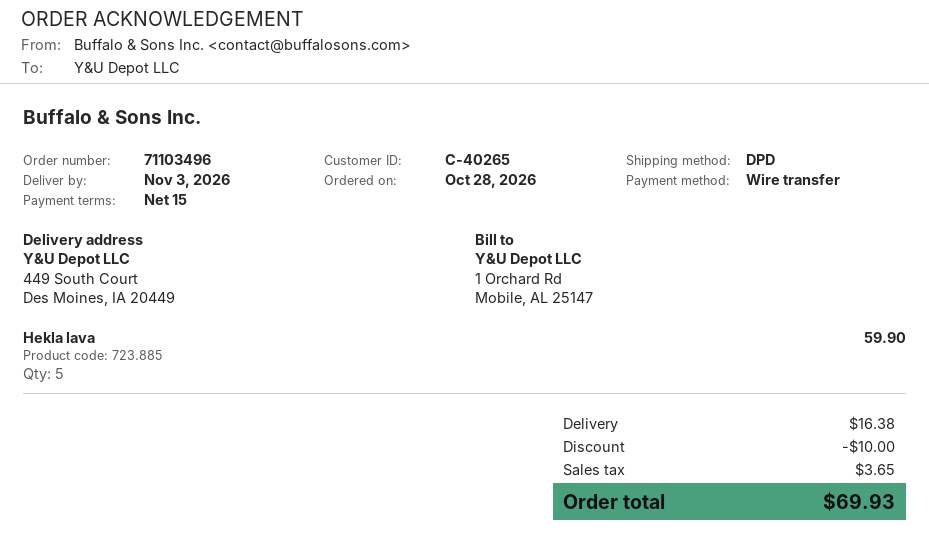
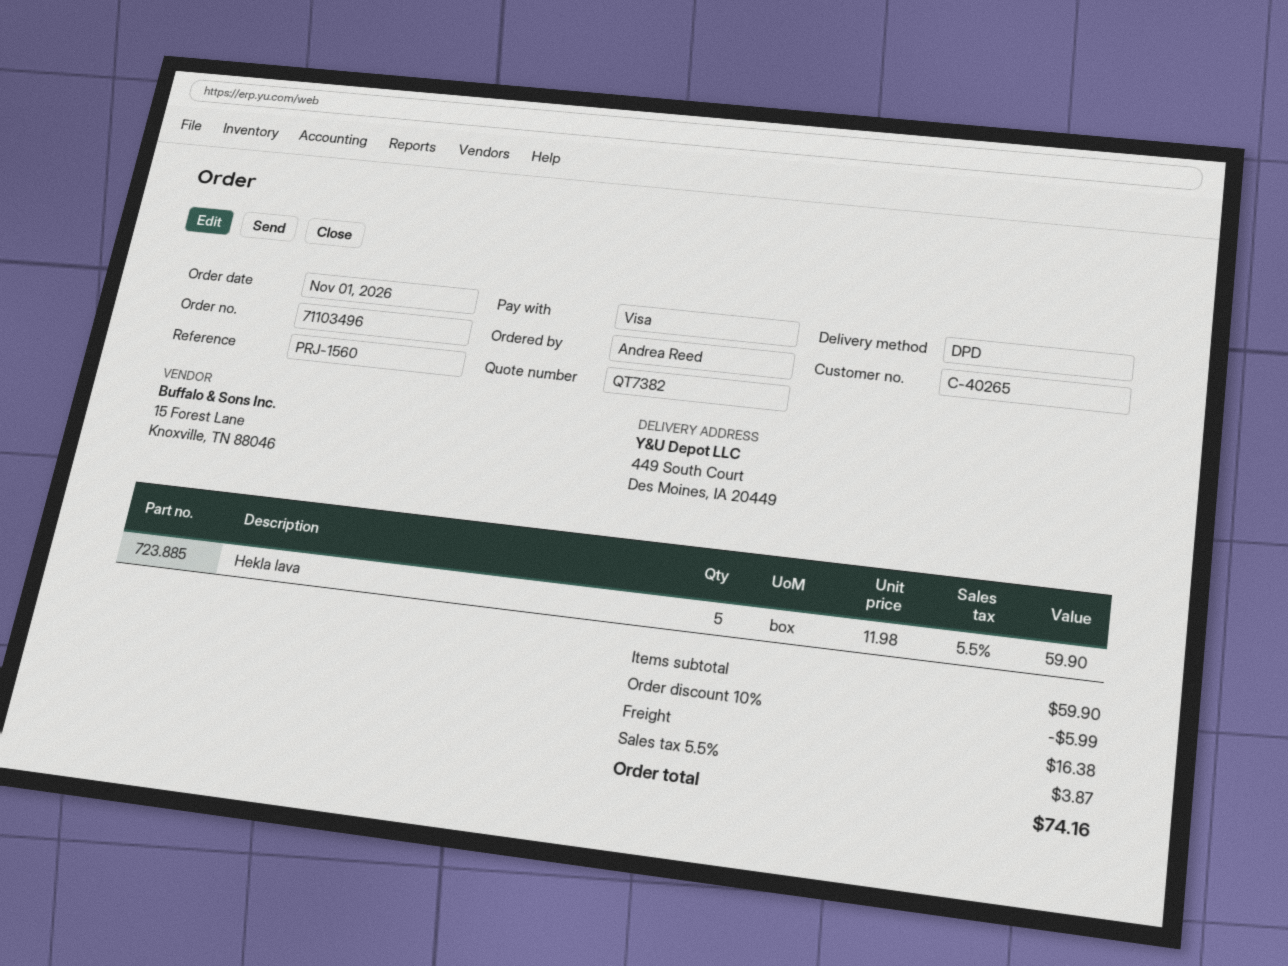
order date: 2026-10-28 -> 2026-11-01
payment method: bank transfer -> Visa
discount: 10.00 -> 5.99
tax: 3.65 -> 3.87
total: 69.93 -> 74.16

